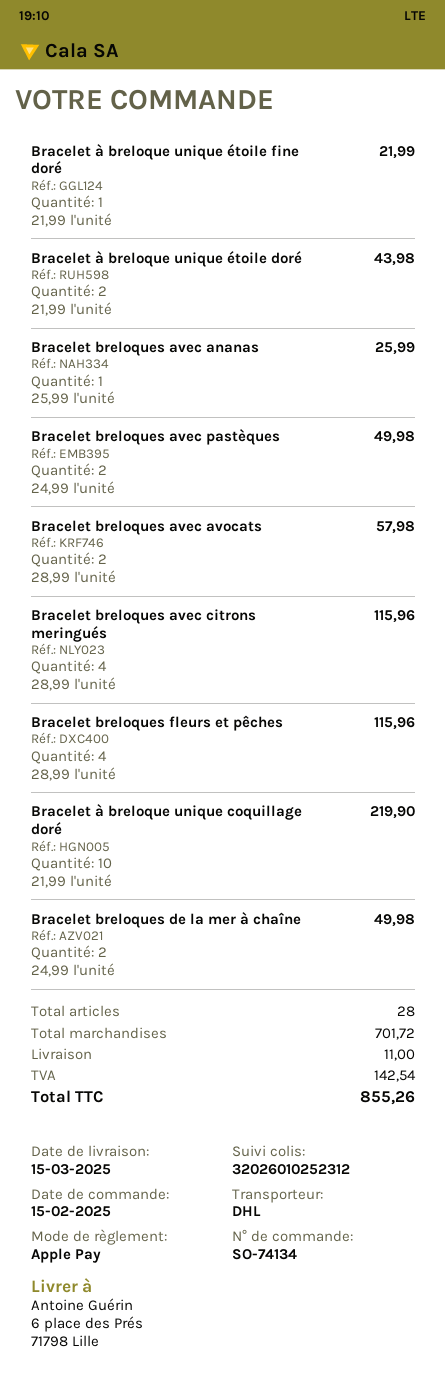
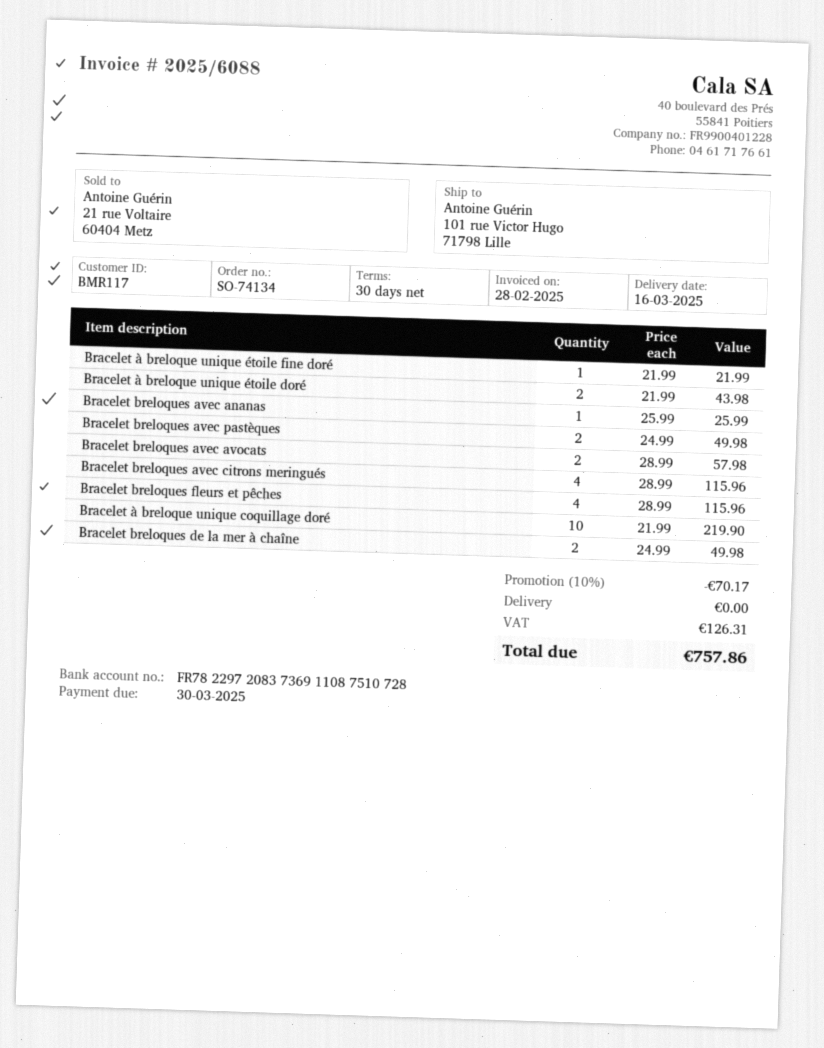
delivery date: 2025-03-15 -> 2025-03-16
ship to: 6 place des Prés, 71798 Lille -> 101 rue Victor Hugo, 71798 Lille
discount: none -> 10% = 70.17
shipping: 11.00 -> 0.00
tax: 142.54 -> 126.31
total: 855.26 -> 757.86

